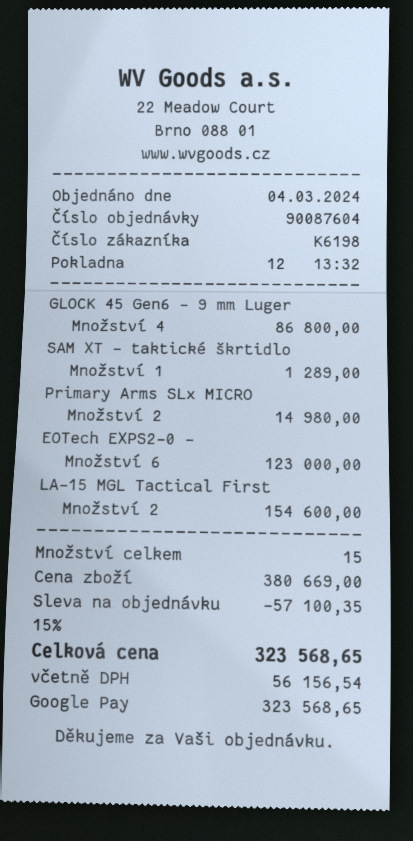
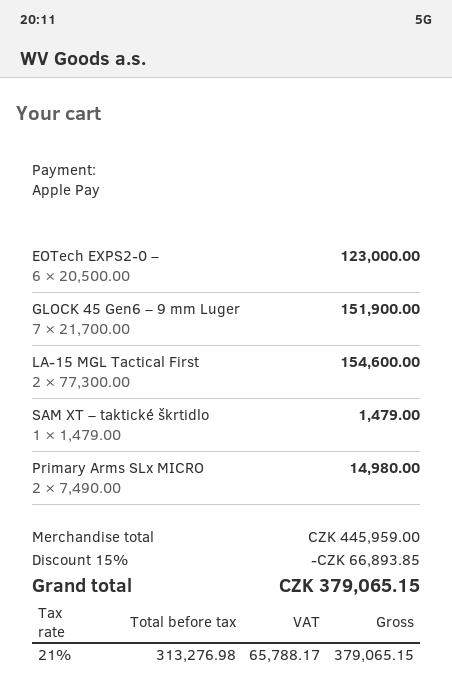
payment method: Google Pay -> Apple Pay
GLOCK 45 Gen6 – 9 mm Luger: 4 for 86800.00 -> 7 for 151900.00
SAM XT – taktické škrtidlo: 1 for 1289.00 -> 1 for 1479.00
subtotal: 380669.00 -> 445959.00
discount: 15% = 57100.35 -> 15% = 66893.85
tax: 56156.54 -> 65788.17
total: 323568.65 -> 379065.15

